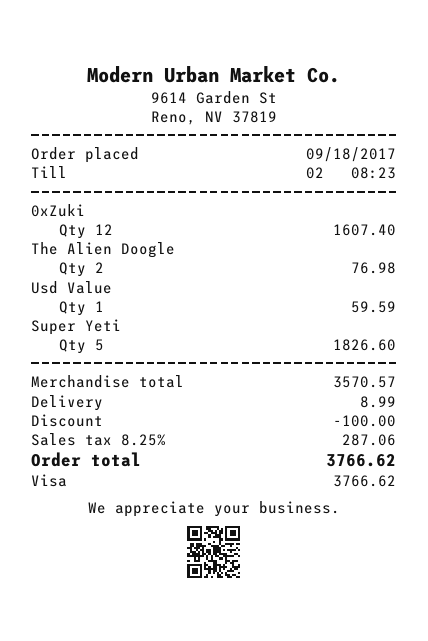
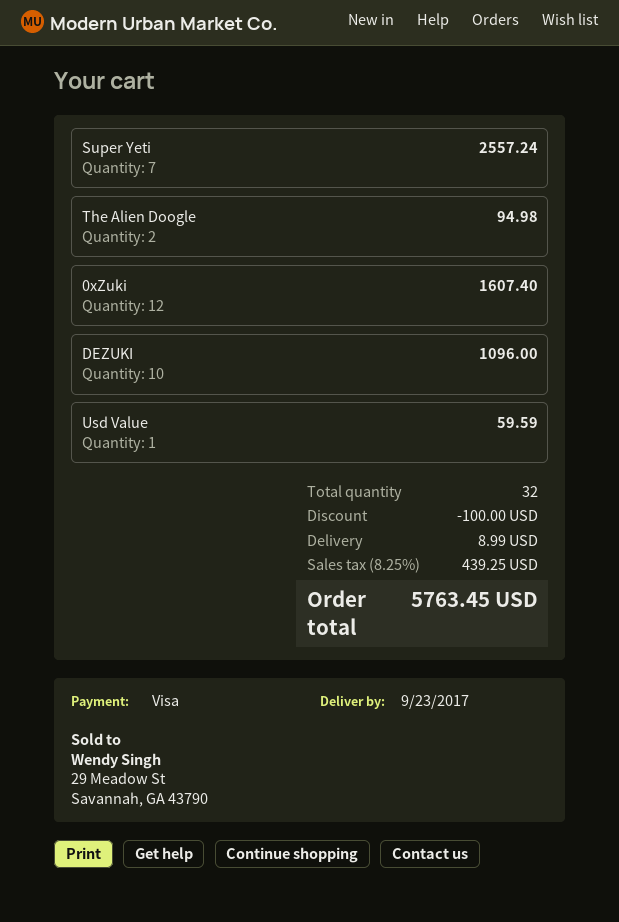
The Alien Doogle: 2 for 76.98 -> 2 for 94.98
Super Yeti: 5 for 1826.60 -> 7 for 2557.24
DEZUKI: none -> 10 for 1096.00
tax: 8.25% = 287.06 -> 8.25% = 439.25
total: 3766.62 -> 5763.45

